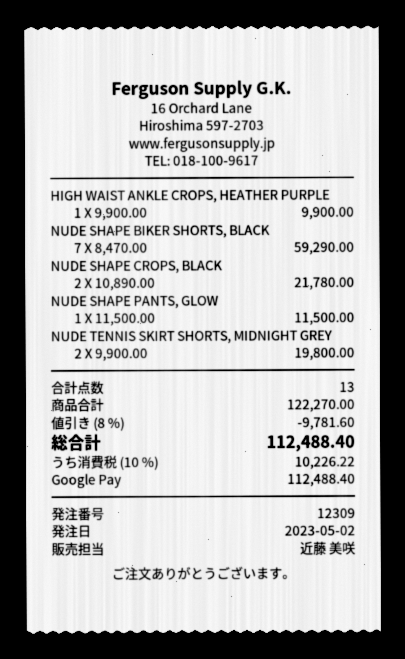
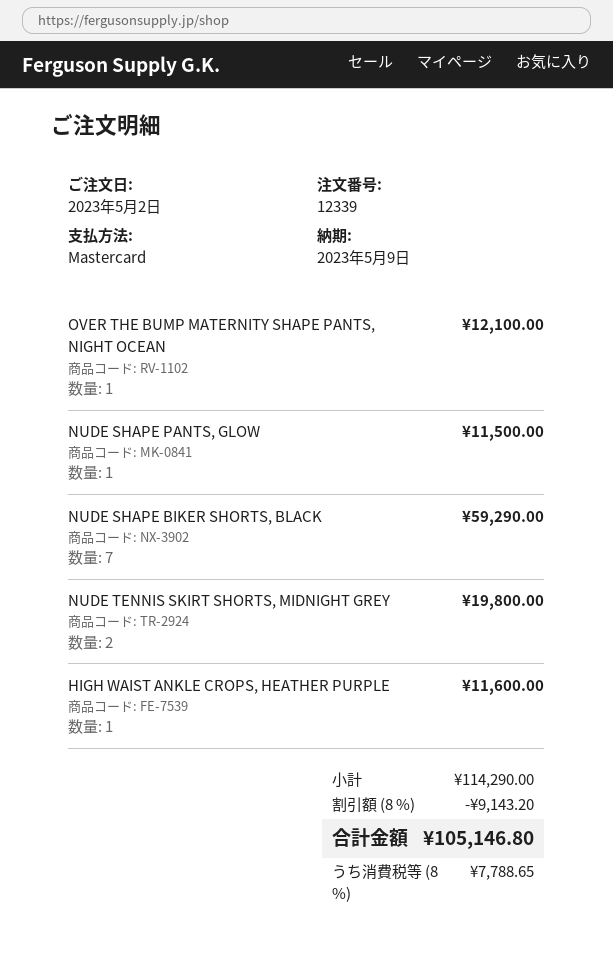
order number: 12309 -> 12339
payment method: Google Pay -> Mastercard
HIGH WAIST ANKLE CROPS, HEATHER PURPLE: 1 for 9900.00 -> 1 for 11600.00
NUDE SHAPE CROPS, BLACK: 2 for 21780.00 -> none
OVER THE BUMP MATERNITY SHAPE PANTS, NIGHT OCEAN: none -> 1 for 12100.00
subtotal: 122270.00 -> 114290.00
discount: 8% = 9781.60 -> 8% = 9143.20
tax: 10% = 10226.22 -> 8% = 7788.65
total: 112488.40 -> 105146.80

